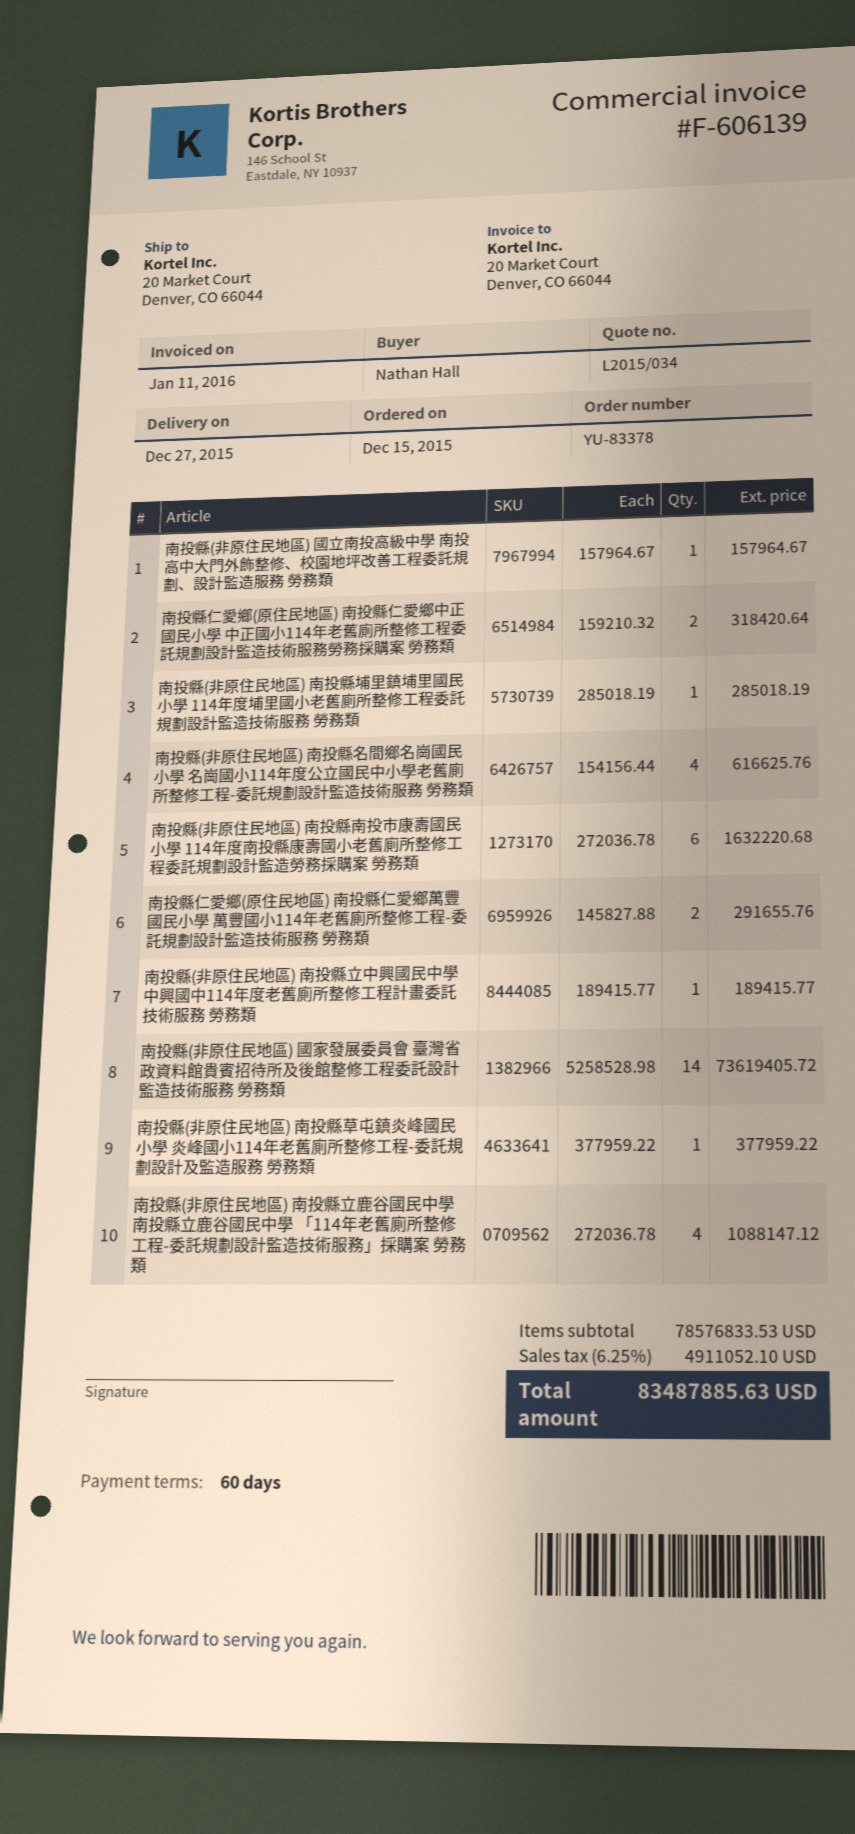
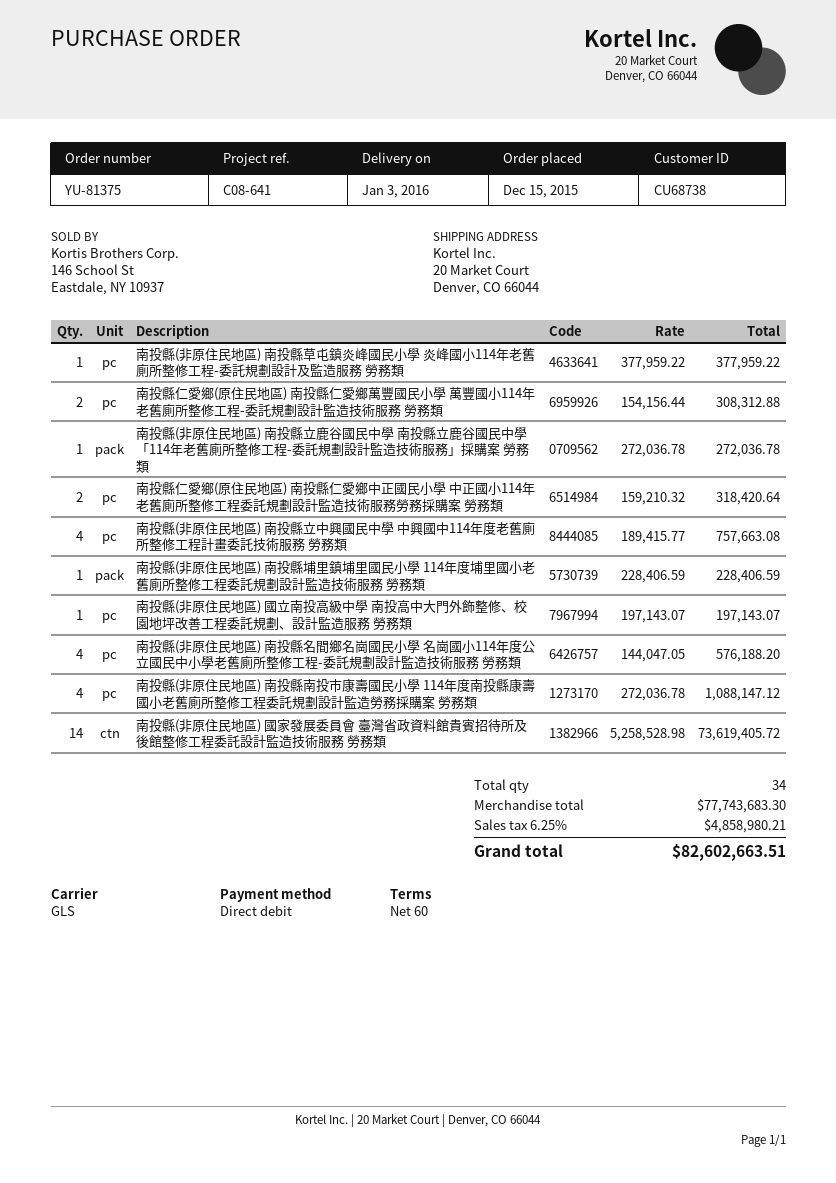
order number: YU-83378 -> YU-81375
delivery date: 2015-12-27 -> 2016-01-03
南投縣(非原住民地區) 國立南投高級中學 南投高中大門外飾整修、校園地坪改善工程委託規劃、設計監造服務 勞務類: 1 x 157964.67 = 157964.67 -> 1 x 197143.07 = 197143.07
南投縣(非原住民地區) 南投縣埔里鎮埔里國民小學 114年度埔里國小老舊廁所整修工程委託規劃設計監造技術服務 勞務類: 1 x 285018.19 = 285018.19 -> 1 x 228406.59 = 228406.59
南投縣(非原住民地區) 南投縣名間鄉名崗國民小學 名崗國小114年度公立國民中小學老舊廁所整修工程-委託規劃設計監造技術服務 勞務類: 4 x 154156.44 = 616625.76 -> 4 x 144047.05 = 576188.20
南投縣(非原住民地區) 南投縣南投市康壽國民小學 114年度南投縣康壽國小老舊廁所整修工程委託規劃設計監造勞務採購案 勞務類: 6 x 272036.78 = 1632220.68 -> 4 x 272036.78 = 1088147.12
南投縣仁愛鄉(原住民地區) 南投縣仁愛鄉萬豐國民小學 萬豐國小114年老舊廁所整修工程-委託規劃設計監造技術服務 勞務類: 2 x 145827.88 = 291655.76 -> 2 x 154156.44 = 308312.88
南投縣(非原住民地區) 南投縣立中興國民中學 中興國中114年度老舊廁所整修工程計畫委託技術服務 勞務類: 1 x 189415.77 = 189415.77 -> 4 x 189415.77 = 757663.08
南投縣(非原住民地區) 南投縣立鹿谷國民中學 南投縣立鹿谷國民中學 「114年老舊廁所整修工程-委託規劃設計監造技術服務」採購案 勞務類: 4 x 272036.78 = 1088147.12 -> 1 x 272036.78 = 272036.78
subtotal: 78576833.53 -> 77743683.30
tax: 6.25% = 4911052.10 -> 6.25% = 4858980.21
total: 83487885.63 -> 82602663.51

